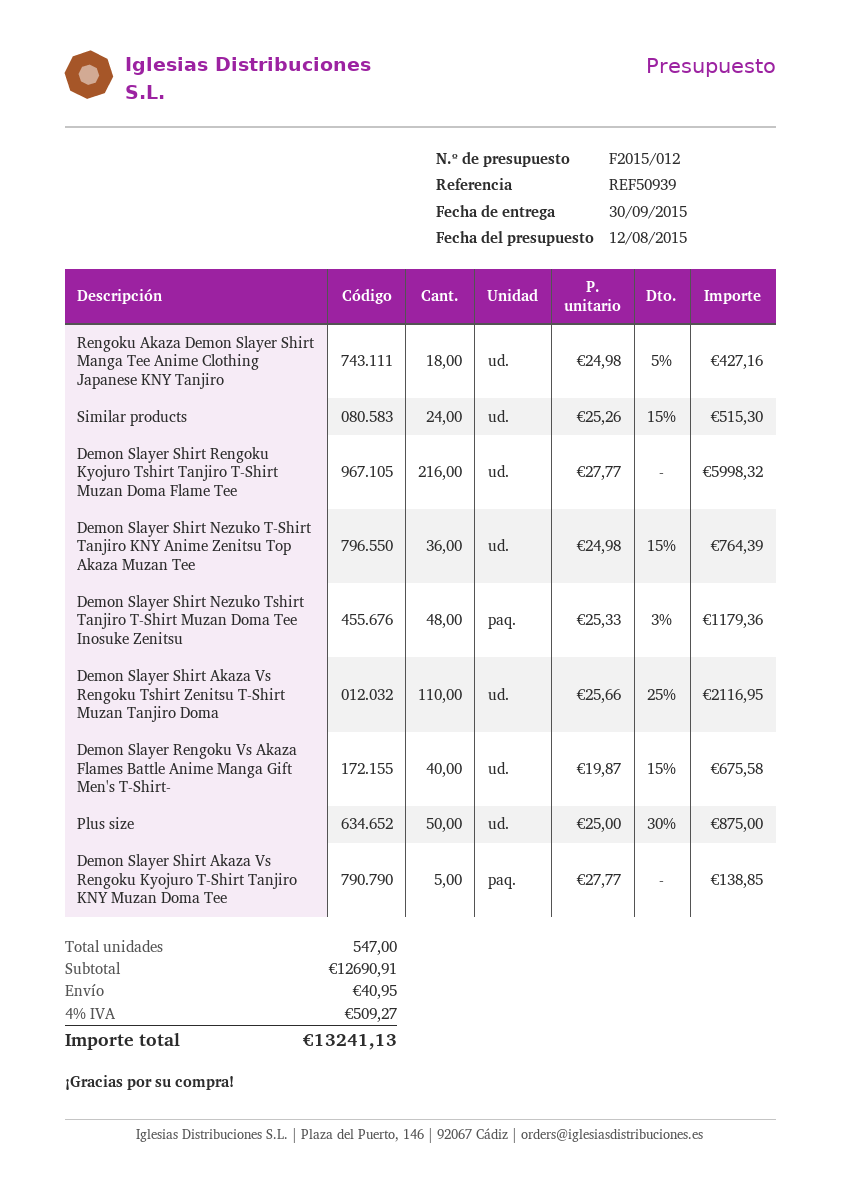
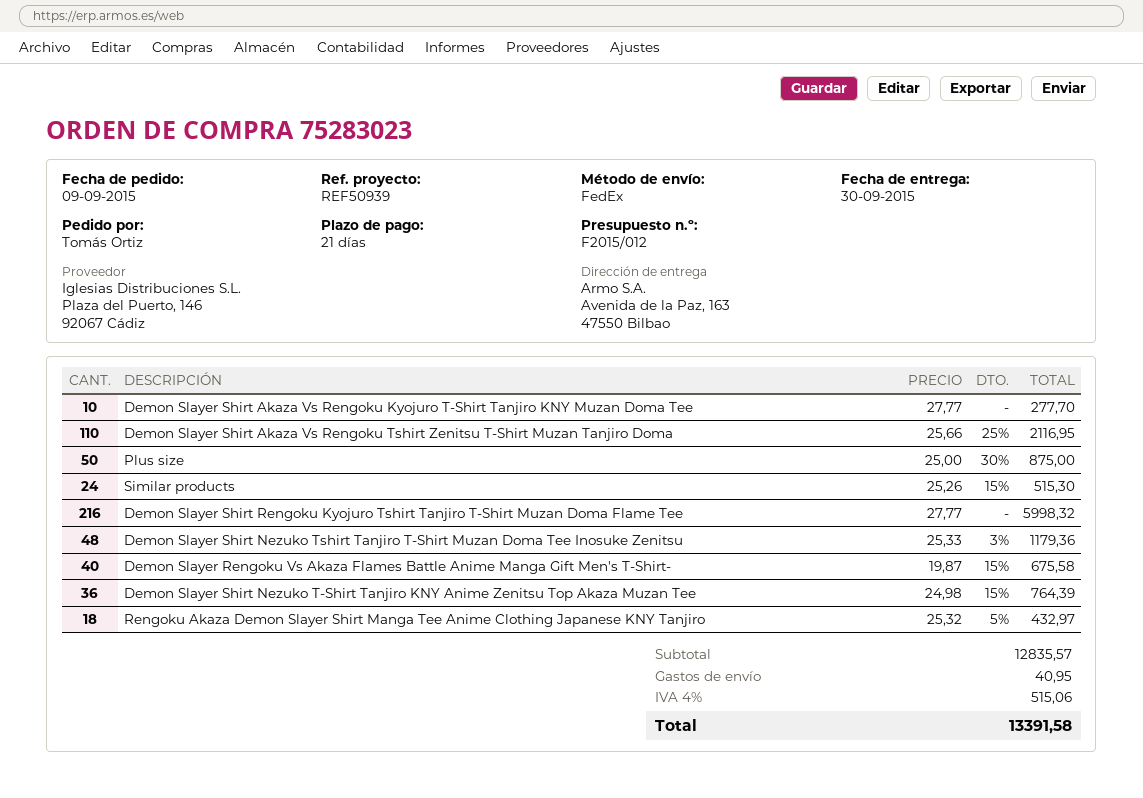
Rengoku Akaza Demon Slayer Shirt Manga Tee Anime Clothing Japanese KNY Tanjiro: 18 x 24.98 - 5% = 427.16 -> 18 x 25.32 - 5% = 432.97
Demon Slayer Shirt Akaza Vs Rengoku Kyojuro T-Shirt Tanjiro KNY Muzan Doma Tee: 5 x 27.77 = 138.85 -> 10 x 27.77 = 277.70
subtotal: 12690.91 -> 12835.57
tax: 4% = 509.27 -> 4% = 515.06
total: 13241.13 -> 13391.58

